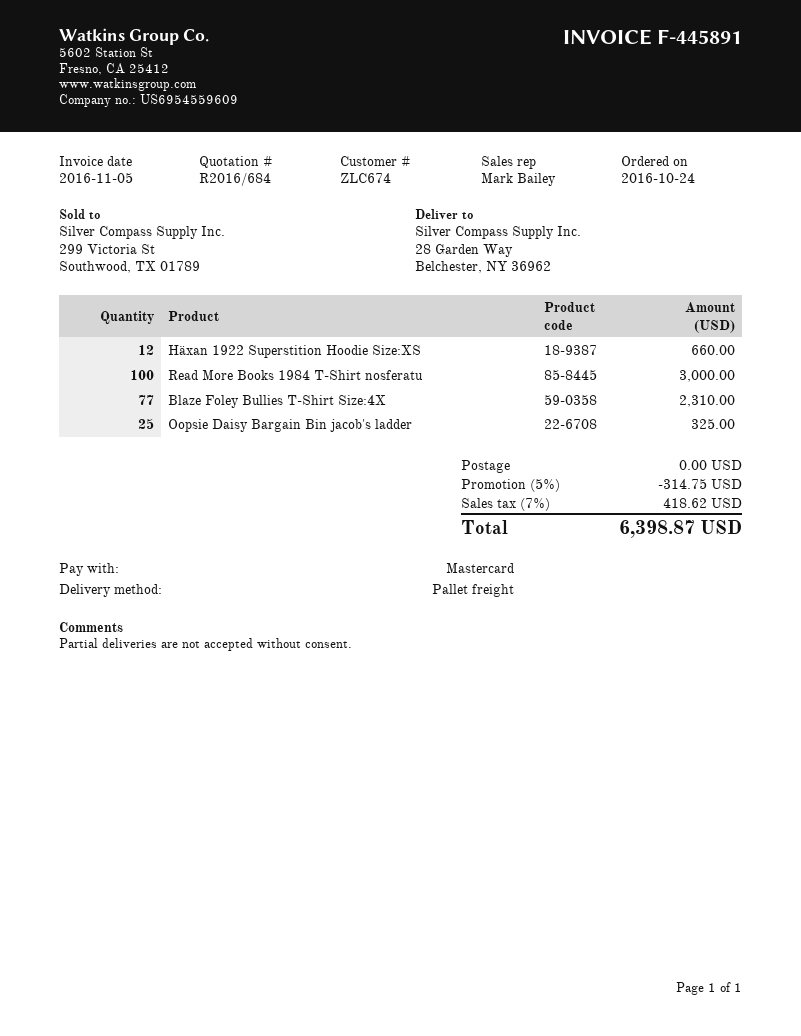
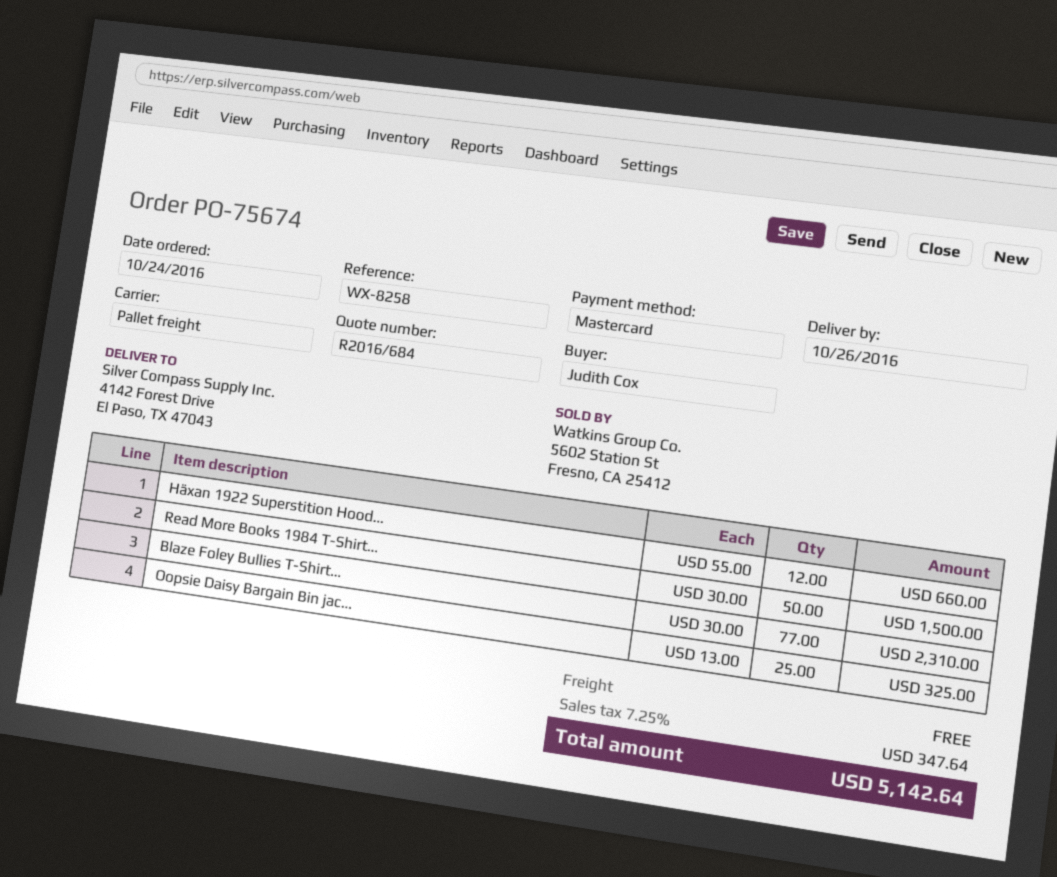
ship to: 28 Garden Way, Belchester, NY 36962 -> 4142 Forest Drive, El Paso, TX 47043
Read More Books 1984 T-Shirt nosferatu: 100 for 3000.00 -> 50 for 1500.00
discount: 5% = 314.75 -> none
tax: 7% = 418.62 -> 7.25% = 347.64
total: 6398.87 -> 5142.64

